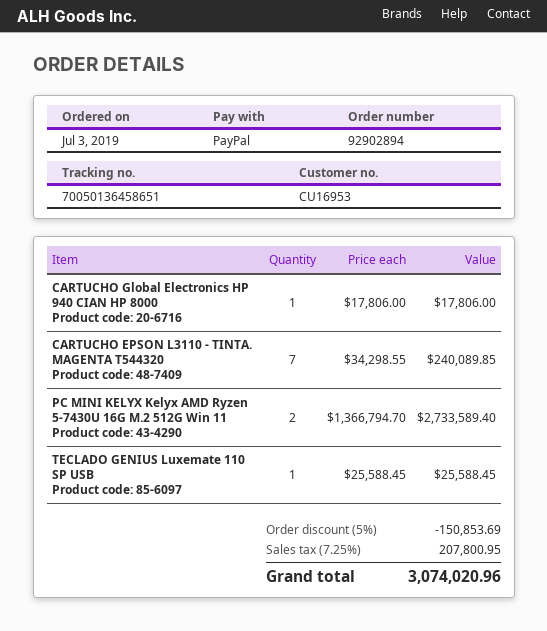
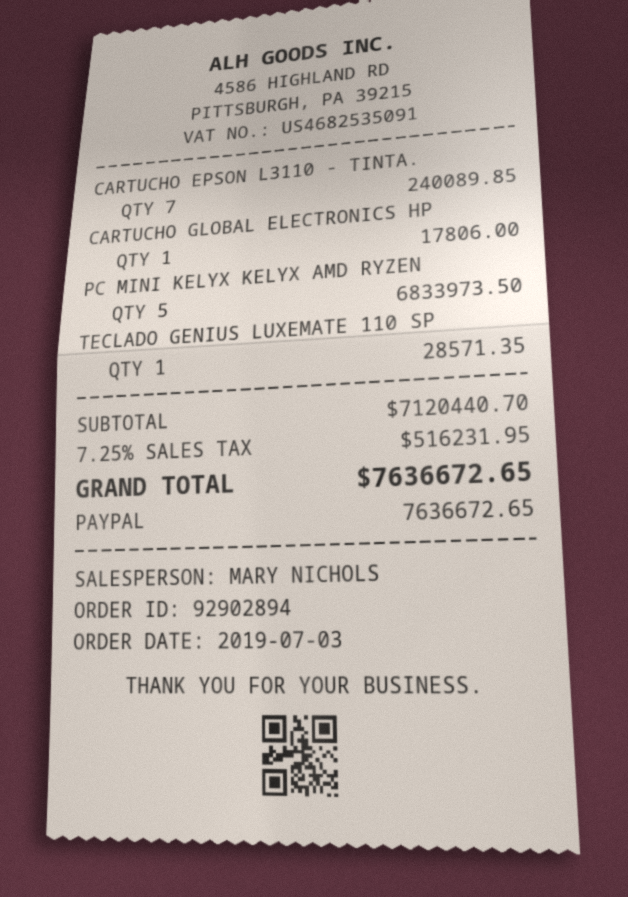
PC MINI KELYX Kelyx AMD Ryzen 5-7430U 16G M.2 512G Win 11: 2 for 2733589.40 -> 5 for 6833973.50
TECLADO GENIUS Luxemate 110 SP USB: 1 for 25588.45 -> 1 for 28571.35
discount: 5% = 150853.69 -> none
tax: 7.25% = 207800.95 -> 7.25% = 516231.95
total: 3074020.96 -> 7636672.65

